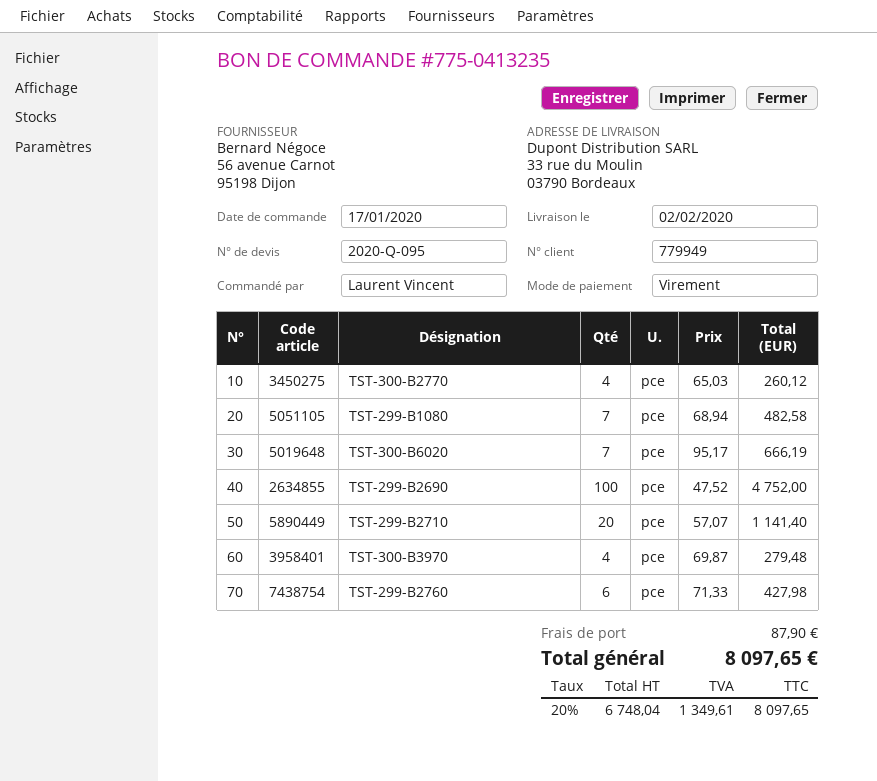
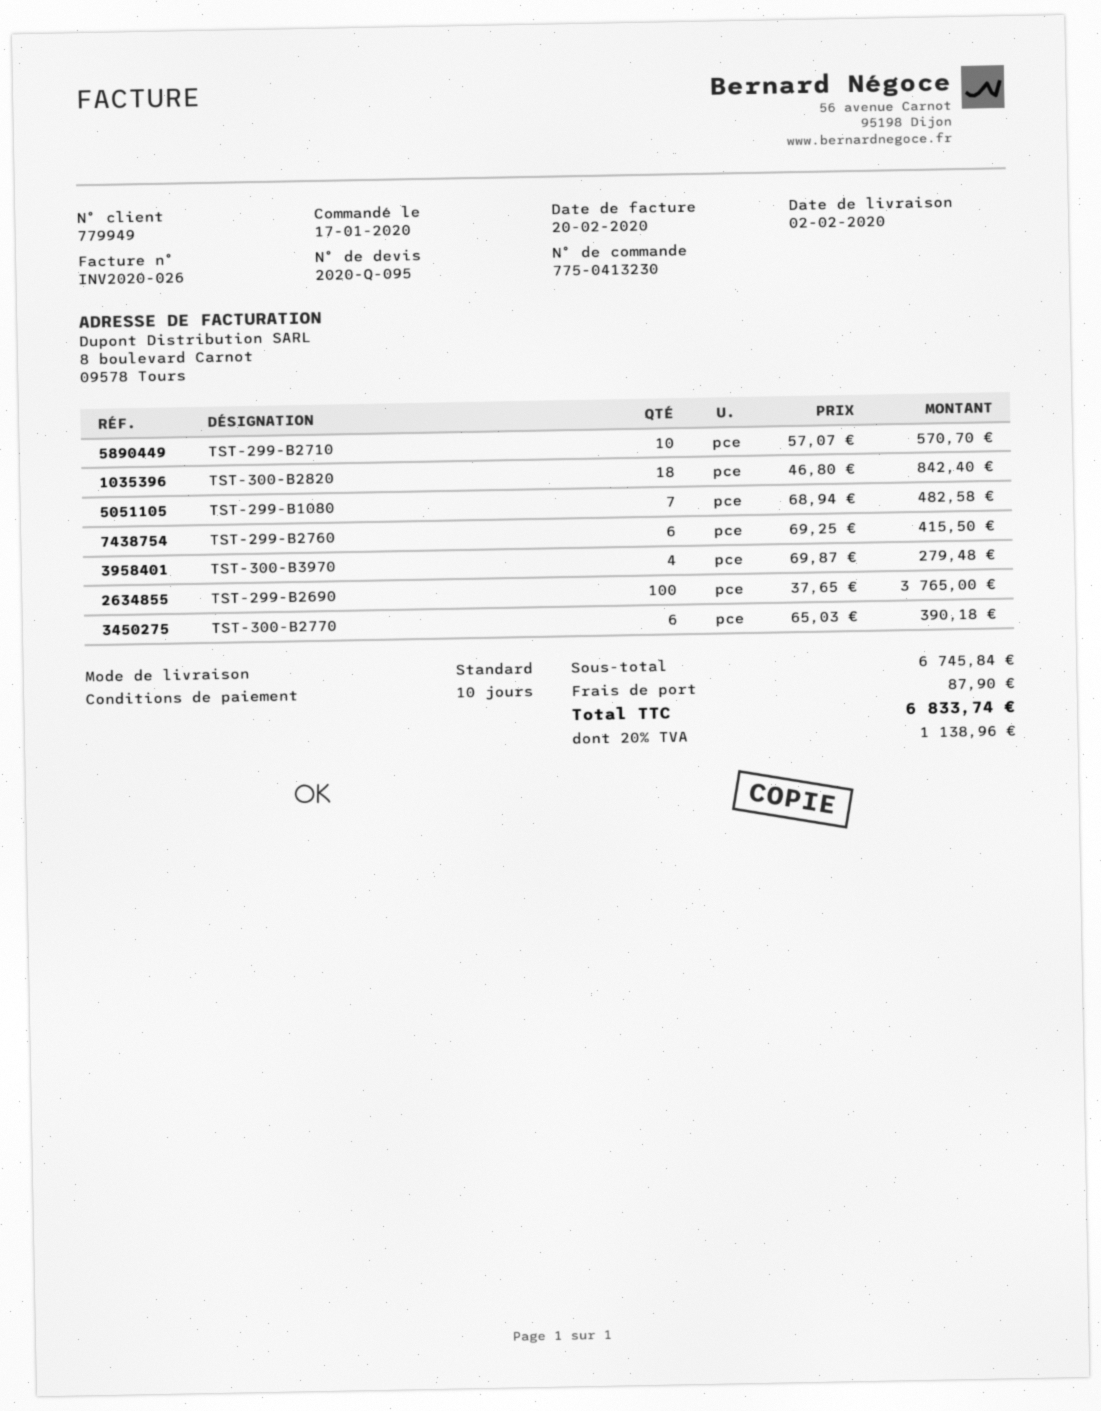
order number: 775-0413235 -> 775-0413230
TST-300-B2770: 4 x 65.03 = 260.12 -> 6 x 65.03 = 390.18
TST-300-B6020: 7 x 95.17 = 666.19 -> none
TST-299-B2690: 100 x 47.52 = 4752.00 -> 100 x 37.65 = 3765.00
TST-299-B2710: 20 x 57.07 = 1141.40 -> 10 x 57.07 = 570.70
TST-299-B2760: 6 x 71.33 = 427.98 -> 6 x 69.25 = 415.50
TST-300-B2820: none -> 18 x 46.80 = 842.40
tax: 20% = 1349.61 -> 20% = 1138.96
total: 8097.65 -> 6833.74

